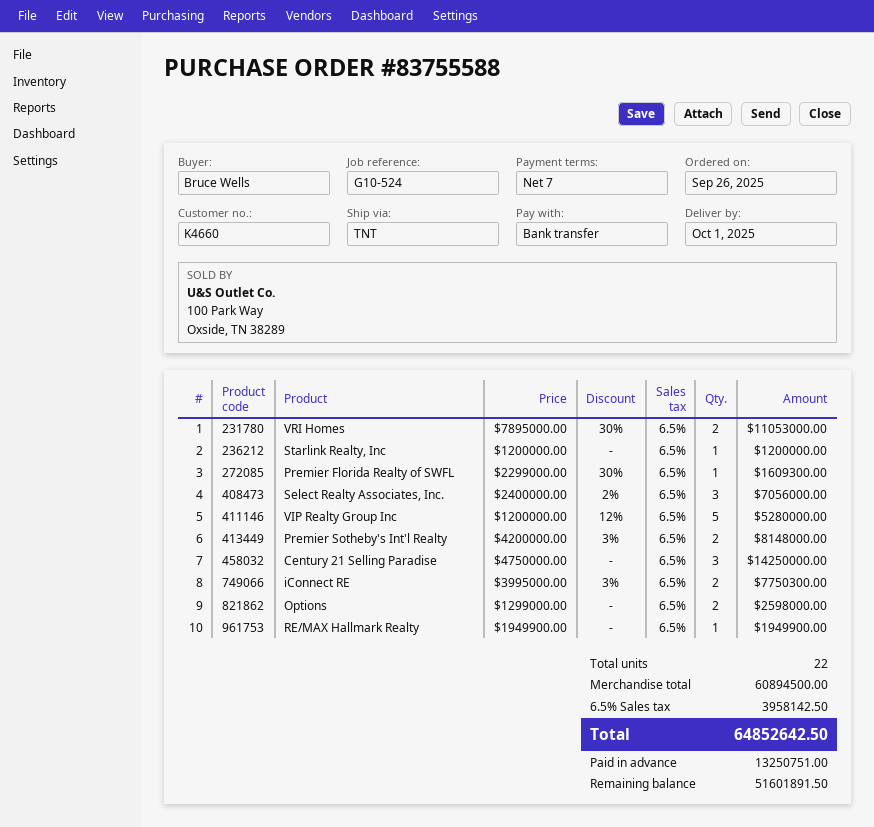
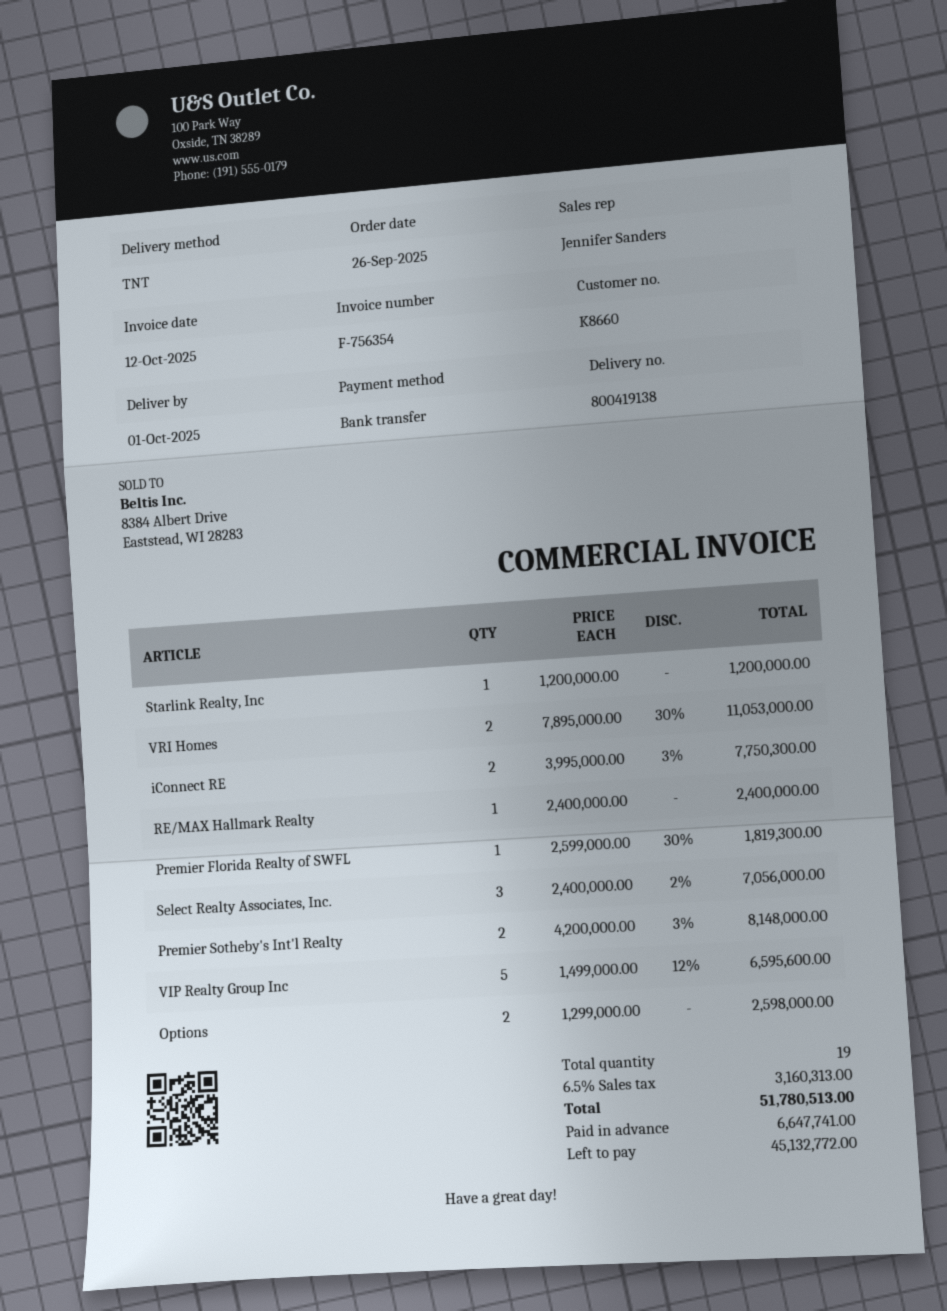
customer number: K4660 -> K8660
Premier Florida Realty of SWFL: 1 x 2299000.00 - 30% = 1609300.00 -> 1 x 2599000.00 - 30% = 1819300.00
VIP Realty Group Inc: 5 x 1200000.00 - 12% = 5280000.00 -> 5 x 1499000.00 - 12% = 6595600.00
Century 21 Selling Paradise: 3 x 4750000.00 = 14250000.00 -> none
RE/MAX Hallmark Realty: 1 x 1949900.00 = 1949900.00 -> 1 x 2400000.00 = 2400000.00
total quantity: 22 -> 19
tax: 6.5% = 3958142.50 -> 6.5% = 3160313.00
total: 64852642.50 -> 51780513.00
deposit: 13250751.00 -> 6647741.00
balance: 51601891.50 -> 45132772.00

